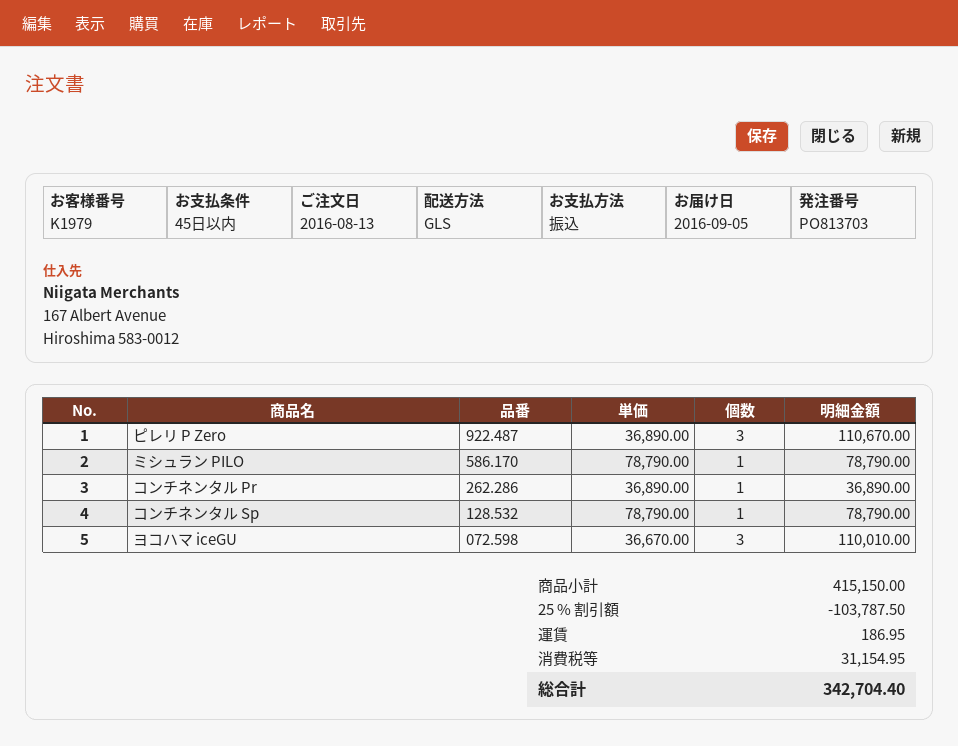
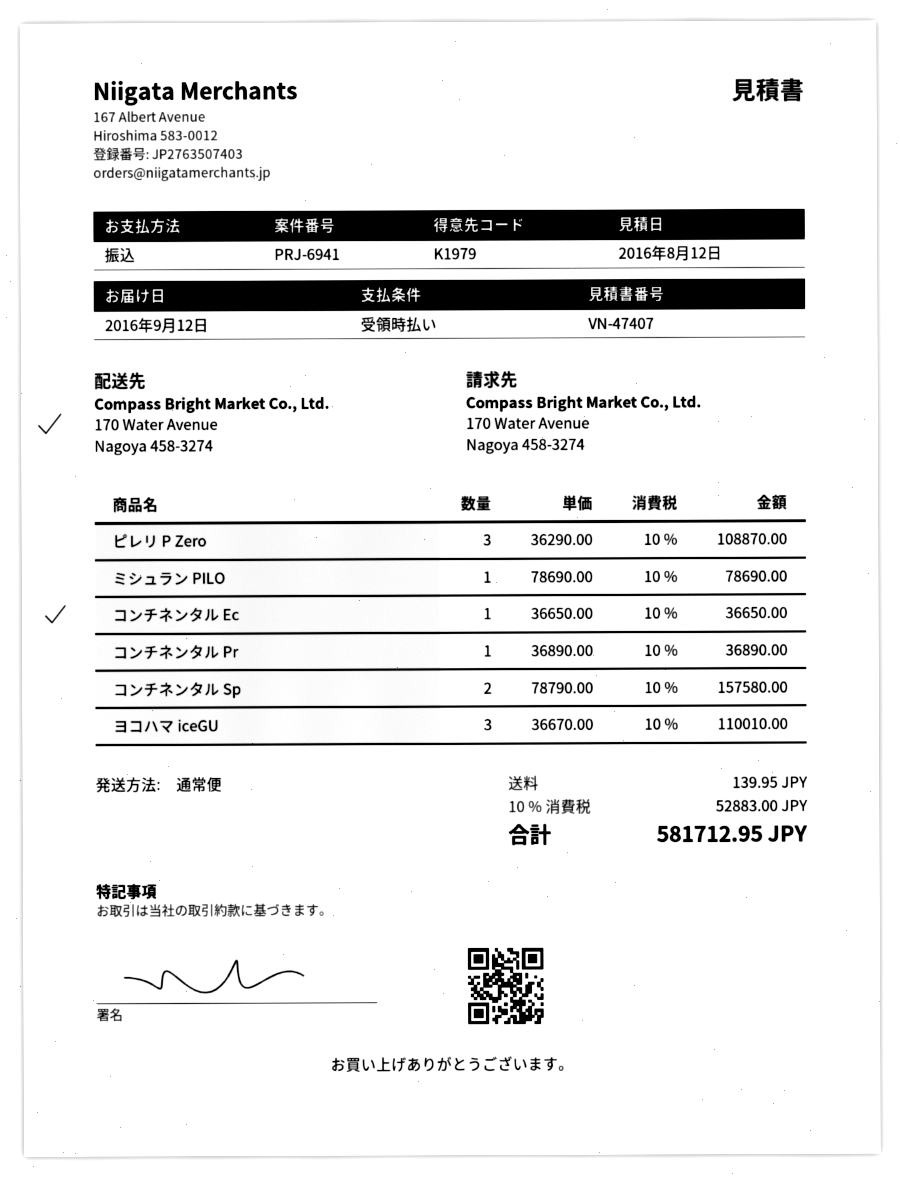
delivery date: 2016-09-05 -> 2016-09-12
payment terms: 45 days -> on receipt
shipping method: GLS -> standard
ピレリ P Zero: 3 x 36890.00 = 110670.00 -> 3 x 36290.00 = 108870.00
ミシュラン PILO: 1 x 78790.00 = 78790.00 -> 1 x 78690.00 = 78690.00
コンチネンタル Sp: 1 x 78790.00 = 78790.00 -> 2 x 78790.00 = 157580.00
コンチネンタル Ec: none -> 1 x 36650.00 = 36650.00
discount: 25% = 103787.50 -> none
shipping: 186.95 -> 139.95
tax: 31154.95 -> 52883.00
total: 342704.40 -> 581712.95

